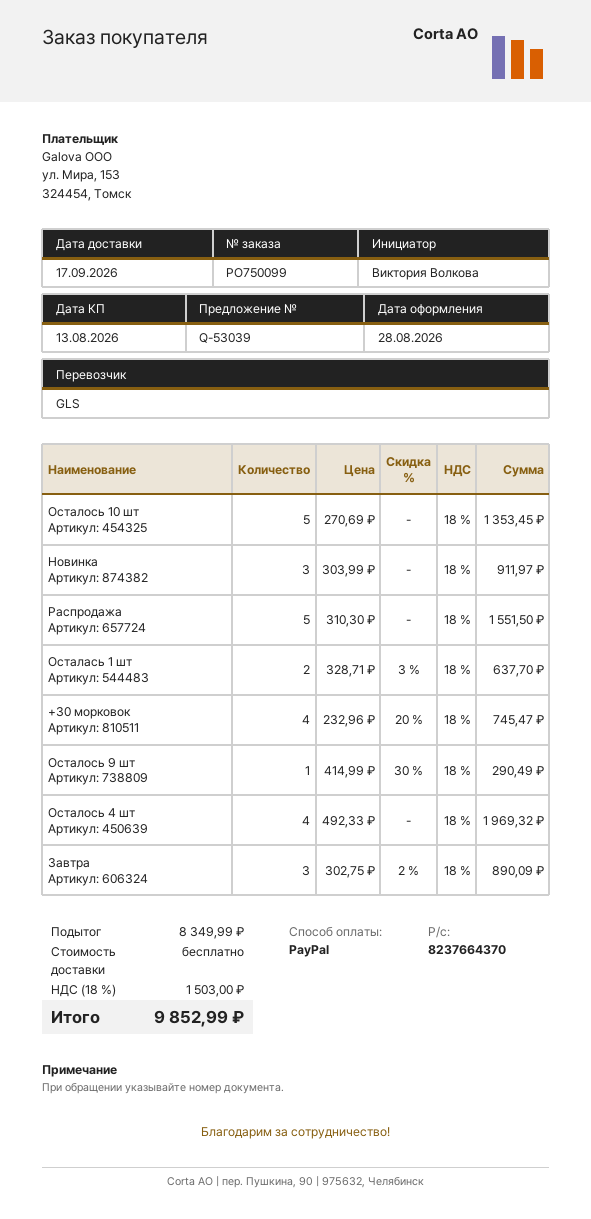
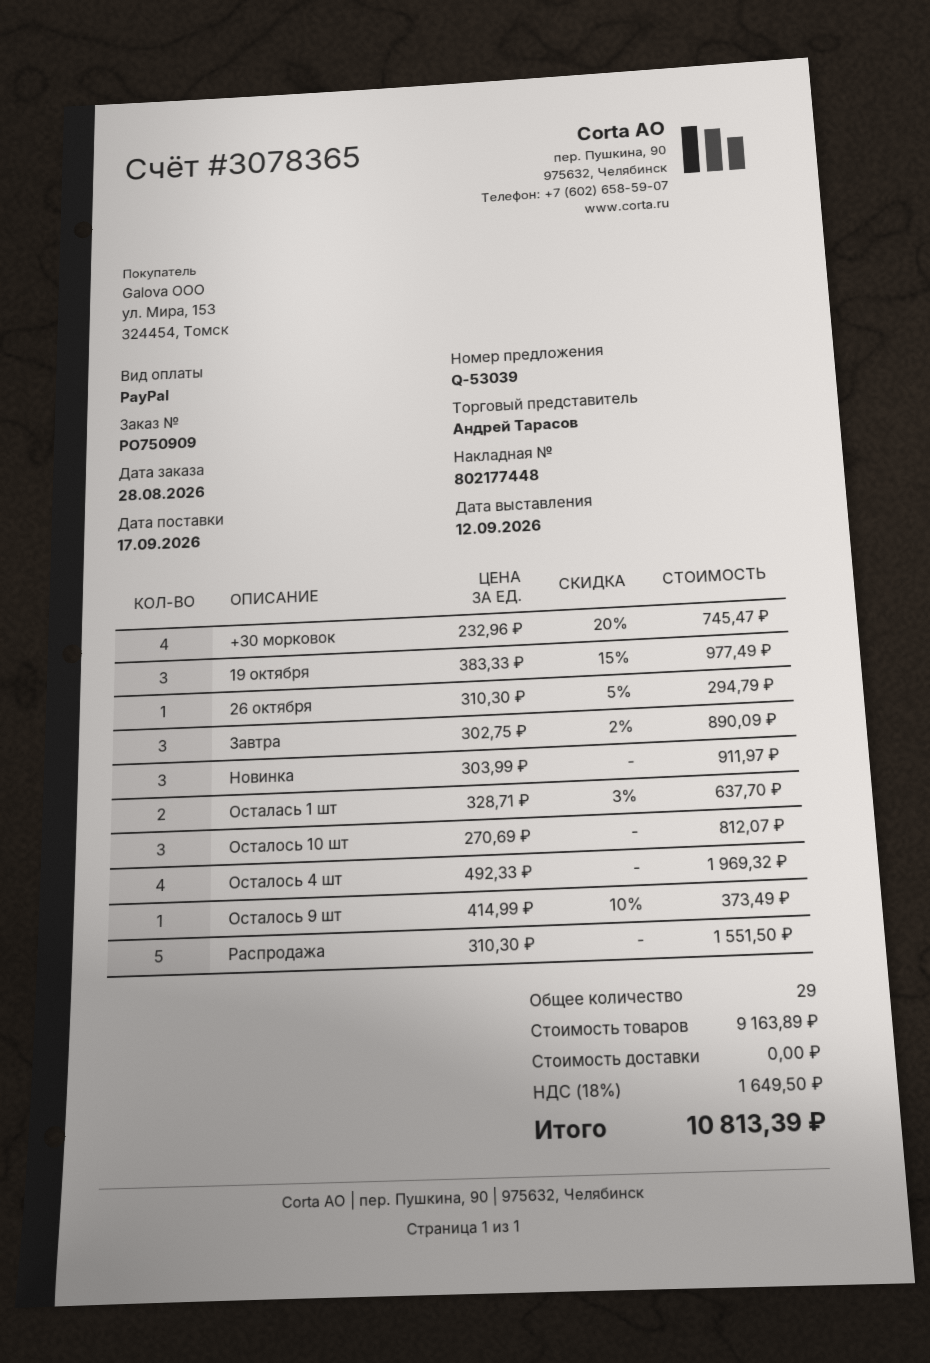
order number: PO750099 -> PO750909
Осталось 10 шт: 5 x 270.69 = 1353.45 -> 3 x 270.69 = 812.07
Осталось 9 шт: 1 x 414.99 - 30% = 290.49 -> 1 x 414.99 - 10% = 373.49
19 октября: none -> 3 x 383.33 - 15% = 977.49
26 октября: none -> 1 x 310.30 - 5% = 294.79
subtotal: 8349.99 -> 9163.89
tax: 18% = 1503.00 -> 18% = 1649.50
total: 9852.99 -> 10813.39

